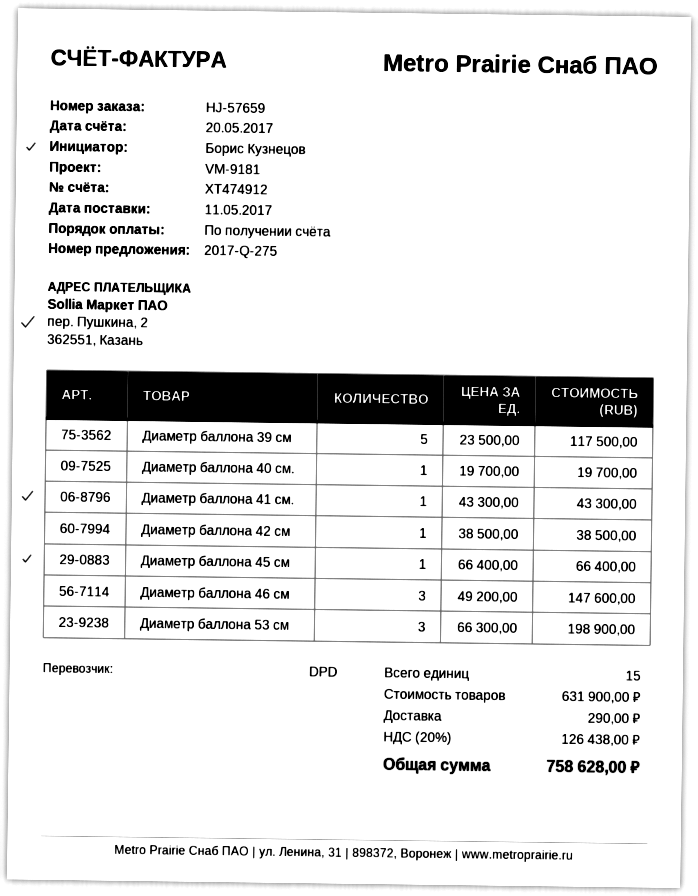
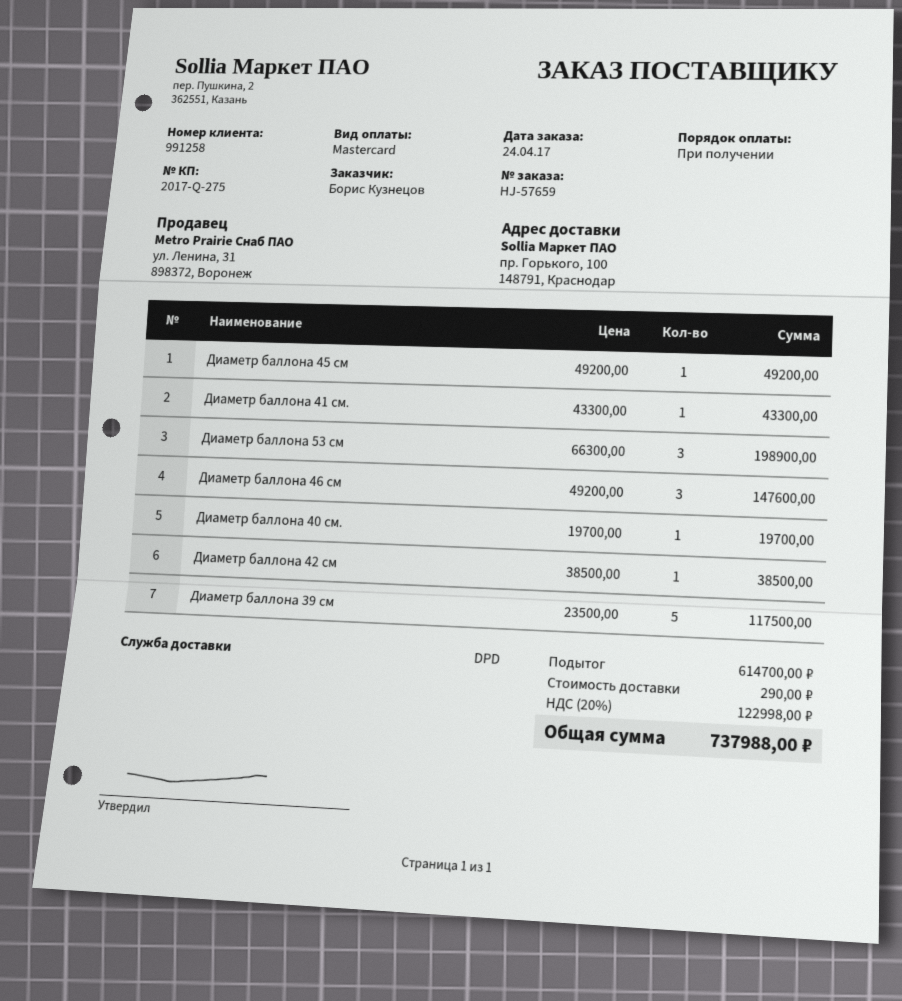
Диаметр баллона 45 см: 1 x 66400.00 = 66400.00 -> 1 x 49200.00 = 49200.00
subtotal: 631900.00 -> 614700.00
tax: 20% = 126438.00 -> 20% = 122998.00
total: 758628.00 -> 737988.00

